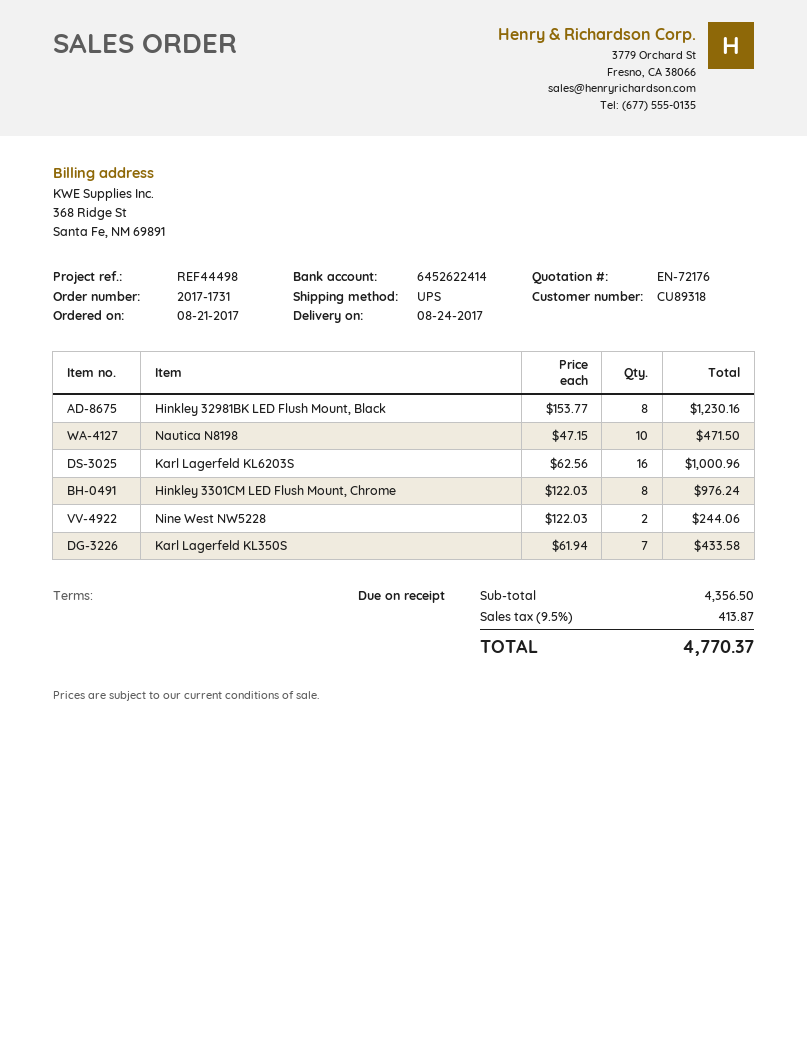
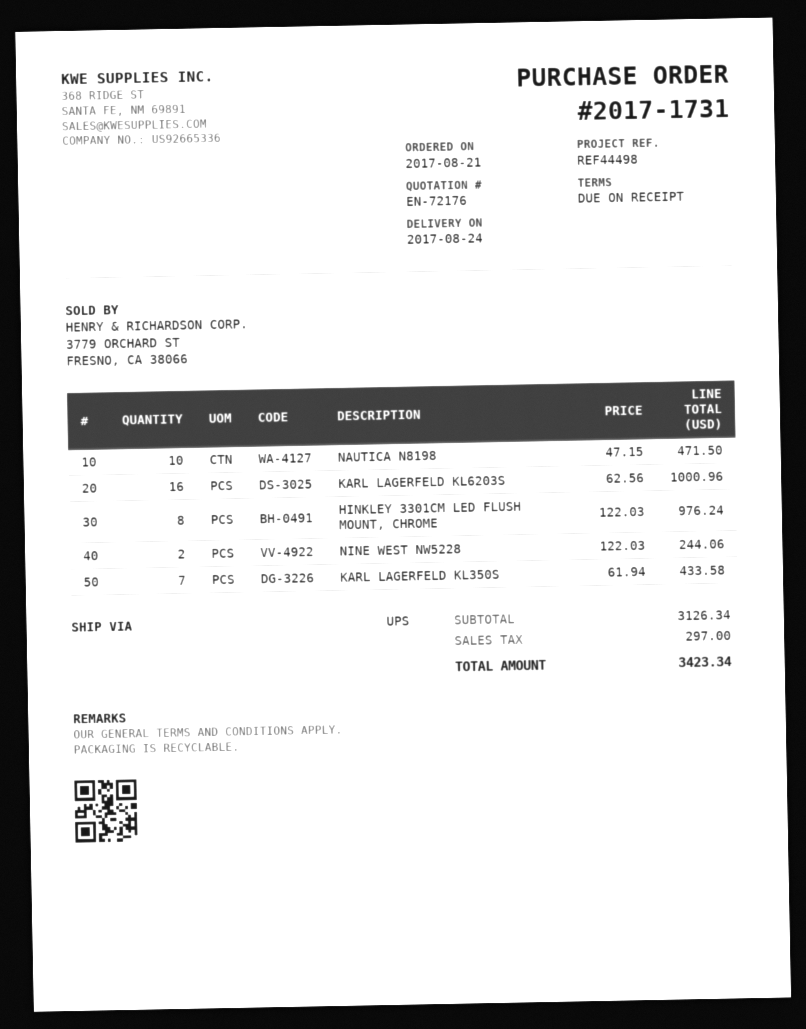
Hinkley 32981BK LED Flush Mount, Black: 8 x 153.77 = 1230.16 -> none
subtotal: 4356.50 -> 3126.34
tax: 413.87 -> 297.00
total: 4770.37 -> 3423.34

